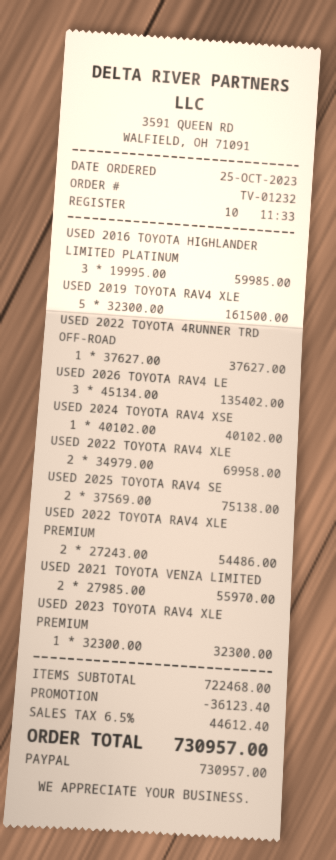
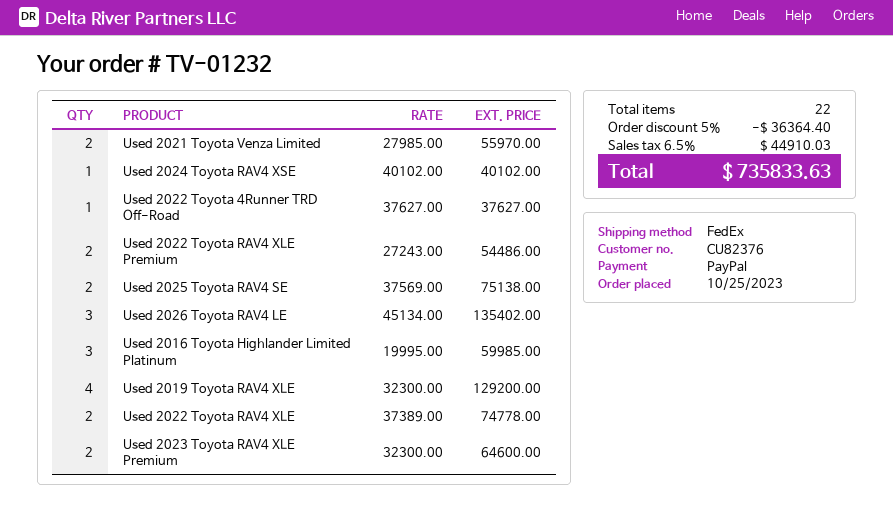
USED 2019 TOYOTA RAV4 XLE: 5 x 32300.00 = 161500.00 -> 4 x 32300.00 = 129200.00
USED 2022 TOYOTA RAV4 XLE: 2 x 34979.00 = 69958.00 -> 2 x 37389.00 = 74778.00
USED 2023 TOYOTA RAV4 XLE PREMIUM: 1 x 32300.00 = 32300.00 -> 2 x 32300.00 = 64600.00
discount: 36123.40 -> 36364.40
tax: 6.5% = 44612.40 -> 6.5% = 44910.03
total: 730957.00 -> 735833.63

